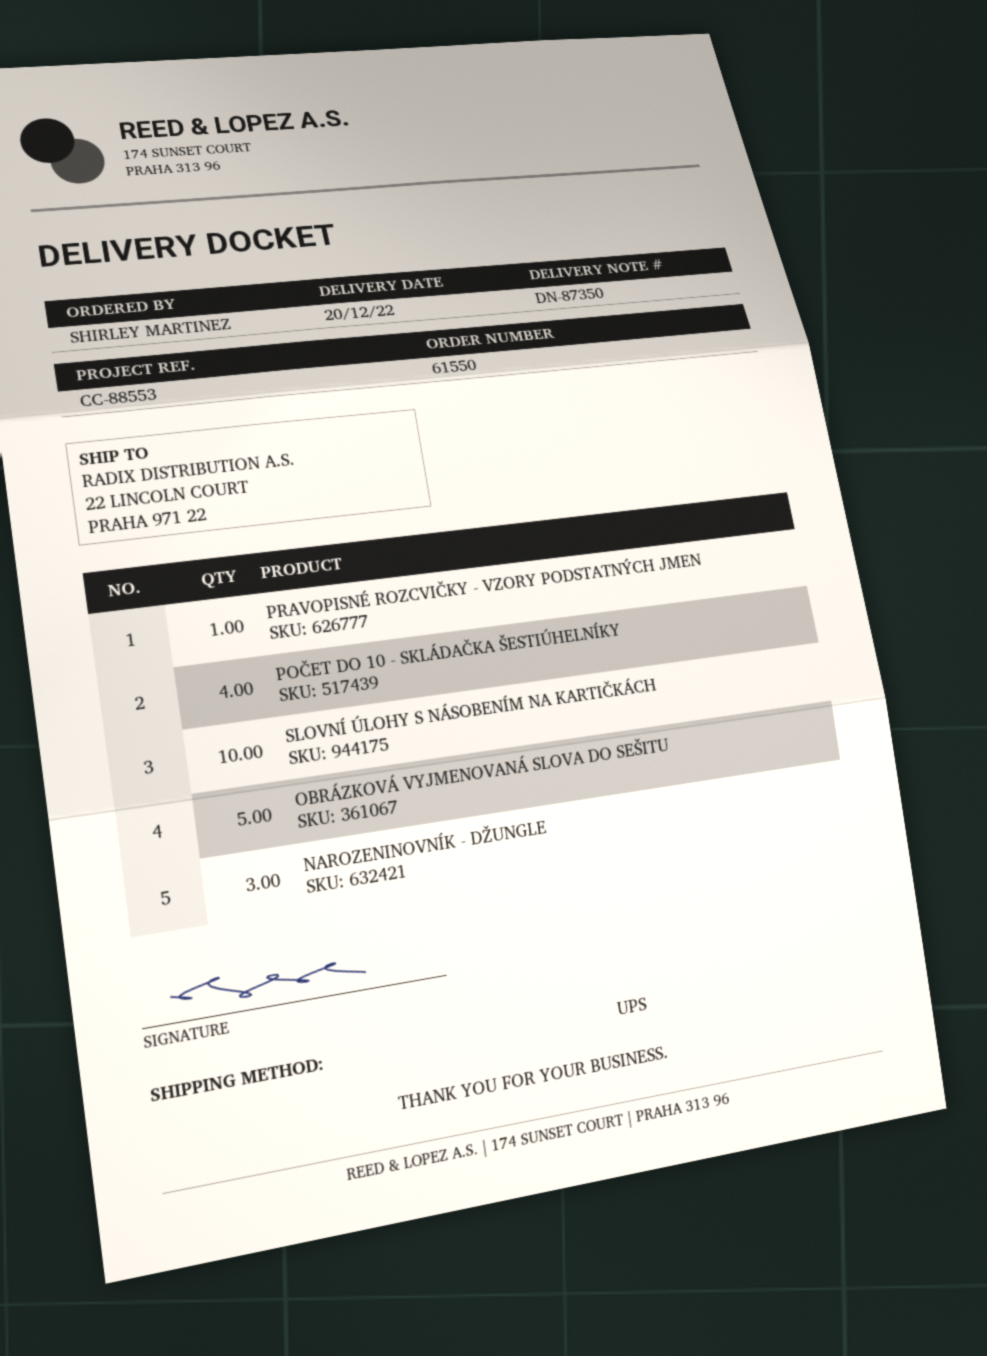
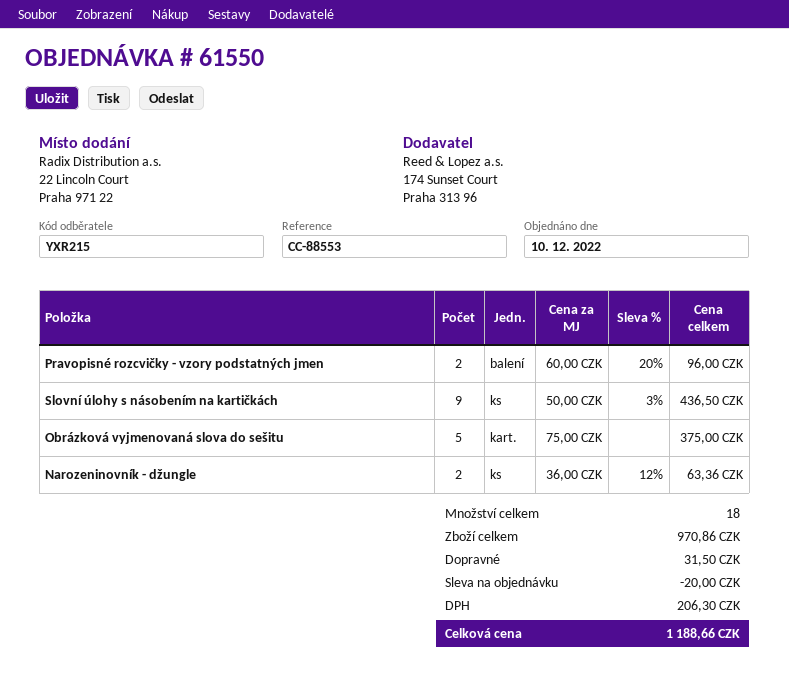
PRAVOPISNÉ ROZCVIČKY - VZORY PODSTATNÝCH JMEN: 1 -> 2
POČET DO 10 - SKLÁDAČKA ŠESTIÚHELNÍKY: 4 -> none
SLOVNÍ ÚLOHY S NÁSOBENÍM NA KARTIČKÁCH: 10 -> 9
NAROZENINOVNÍK - DŽUNGLE: 3 -> 2

